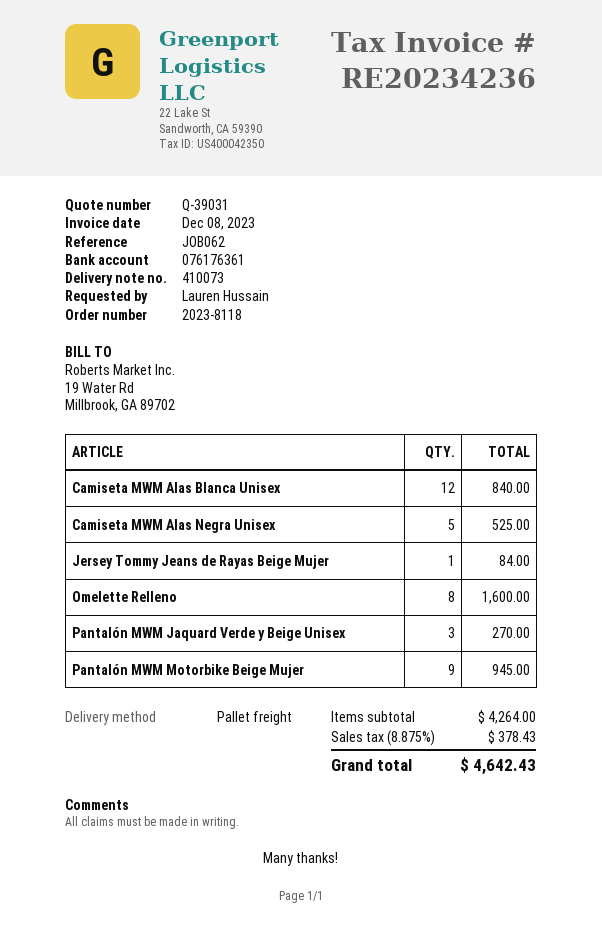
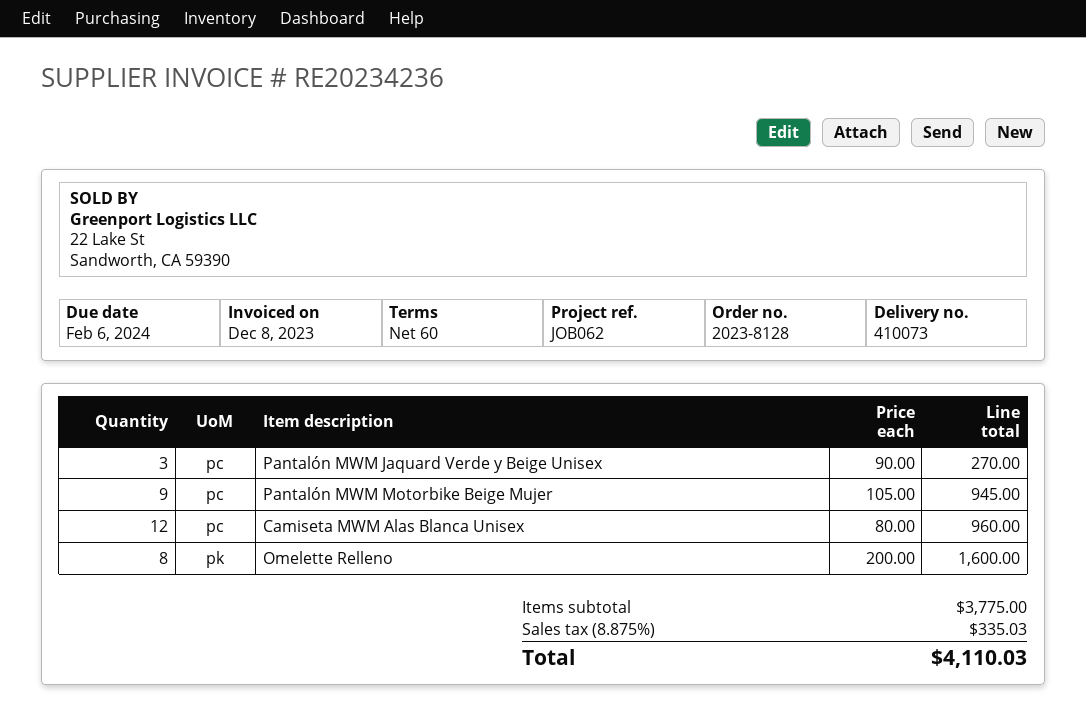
order number: 2023-8118 -> 2023-8128
Camiseta MWM Alas Blanca Unisex: 12 for 840.00 -> 12 for 960.00
Camiseta MWM Alas Negra Unisex: 5 for 525.00 -> none
Jersey Tommy Jeans de Rayas Beige Mujer: 1 for 84.00 -> none
subtotal: 4264.00 -> 3775.00
tax: 8.875% = 378.43 -> 8.875% = 335.03
total: 4642.43 -> 4110.03

